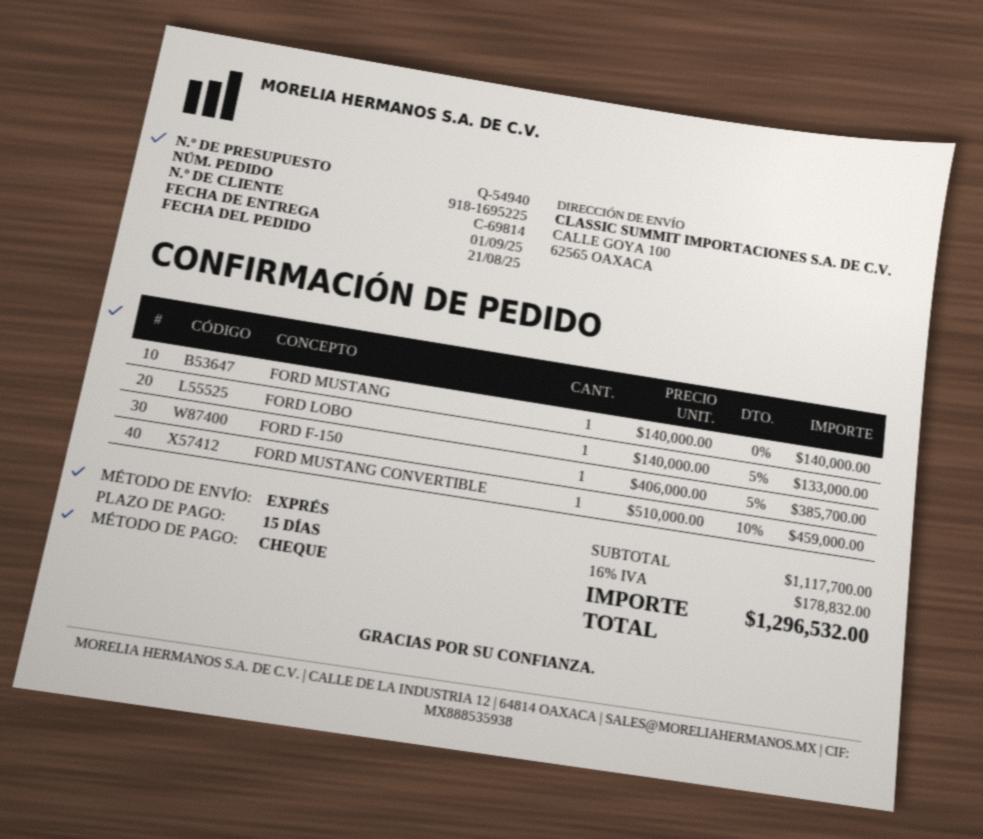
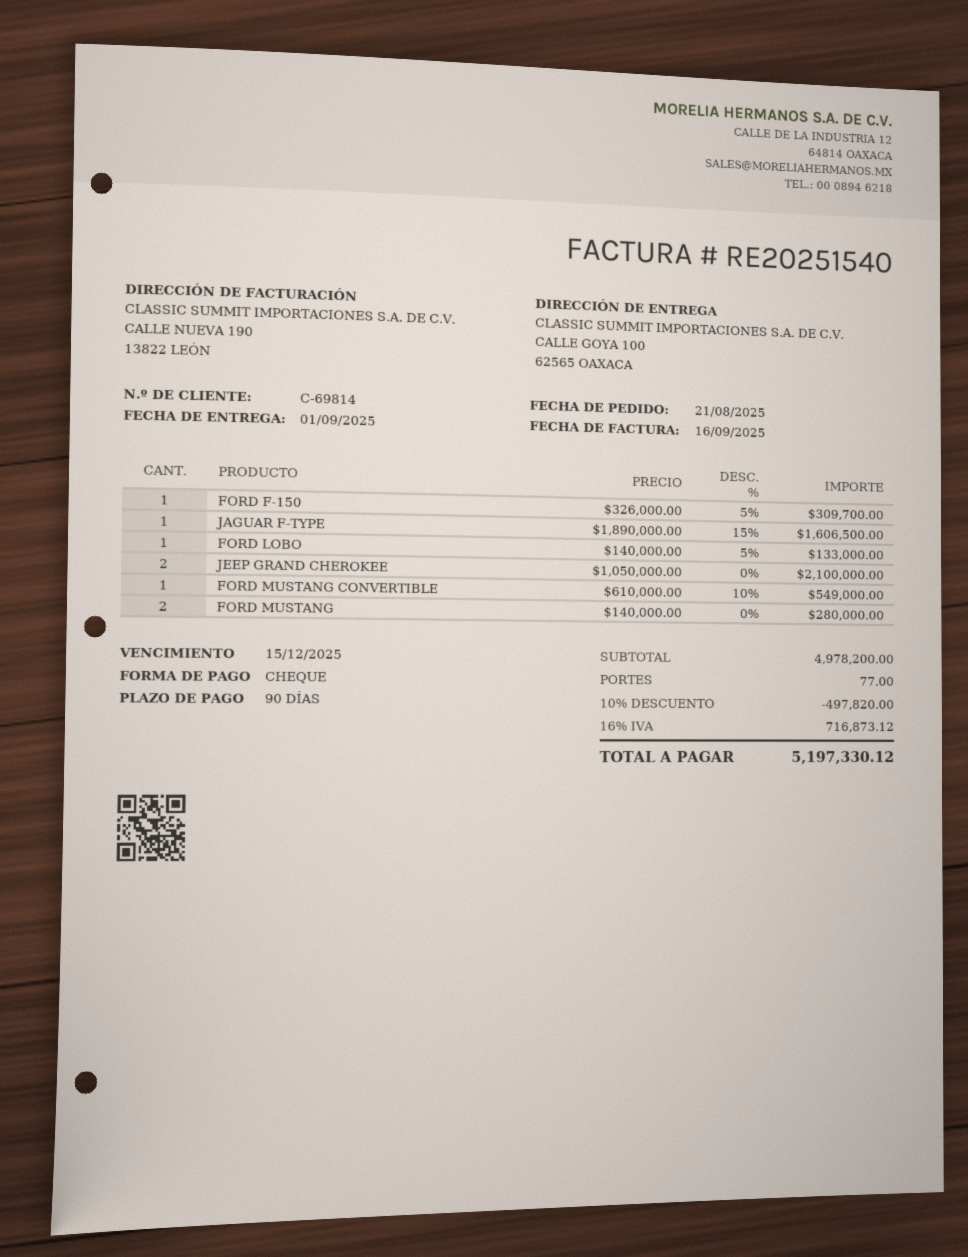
payment terms: 15 days -> 90 days
FORD MUSTANG: 1 x 140000.00 = 140000.00 -> 2 x 140000.00 = 280000.00
FORD F-150: 1 x 406000.00 - 5% = 385700.00 -> 1 x 326000.00 - 5% = 309700.00
FORD MUSTANG CONVERTIBLE: 1 x 510000.00 - 10% = 459000.00 -> 1 x 610000.00 - 10% = 549000.00
JAGUAR F-TYPE: none -> 1 x 1890000.00 - 15% = 1606500.00
JEEP GRAND CHEROKEE: none -> 2 x 1050000.00 = 2100000.00
subtotal: 1117700.00 -> 4978200.00
discount: none -> 10% = 497820.00
shipping: none -> 77.00
tax: 16% = 178832.00 -> 16% = 716873.12
total: 1296532.00 -> 5197330.12

